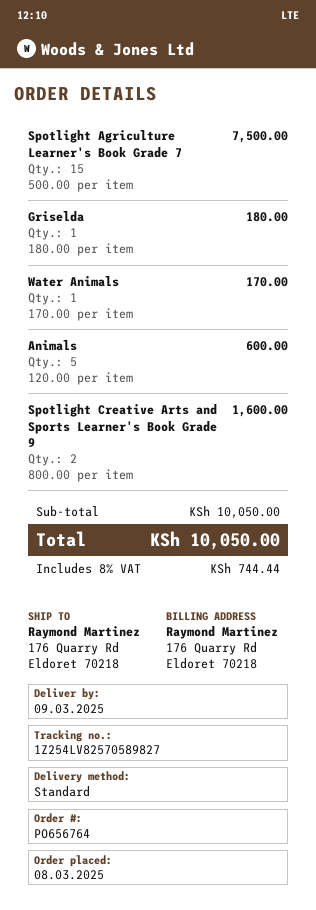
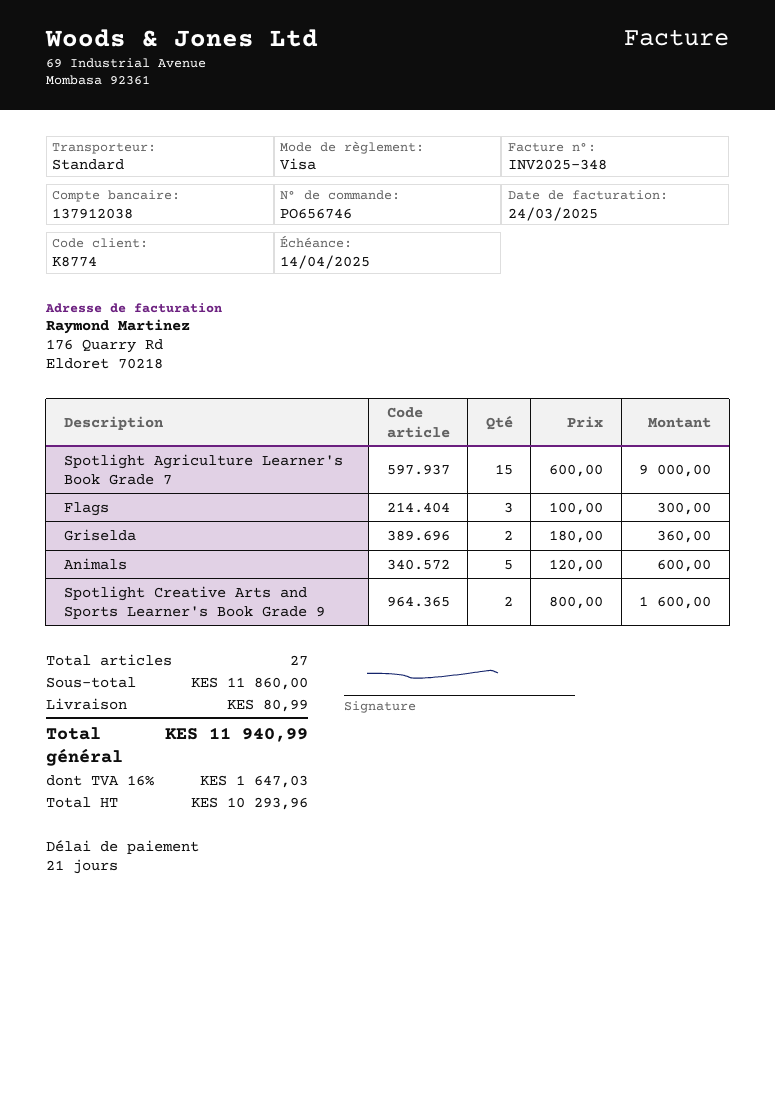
order number: PO656764 -> PO656746
Spotlight Agriculture Learner's Book Grade 7: 15 x 500.00 = 7500.00 -> 15 x 600.00 = 9000.00
Griselda: 1 x 180.00 = 180.00 -> 2 x 180.00 = 360.00
Water Animals: 1 x 170.00 = 170.00 -> none
Flags: none -> 3 x 100.00 = 300.00
subtotal: 10050.00 -> 11860.00
shipping: none -> 80.99
tax: 8% = 744.44 -> 16% = 1647.03
total: 10050.00 -> 11940.99

